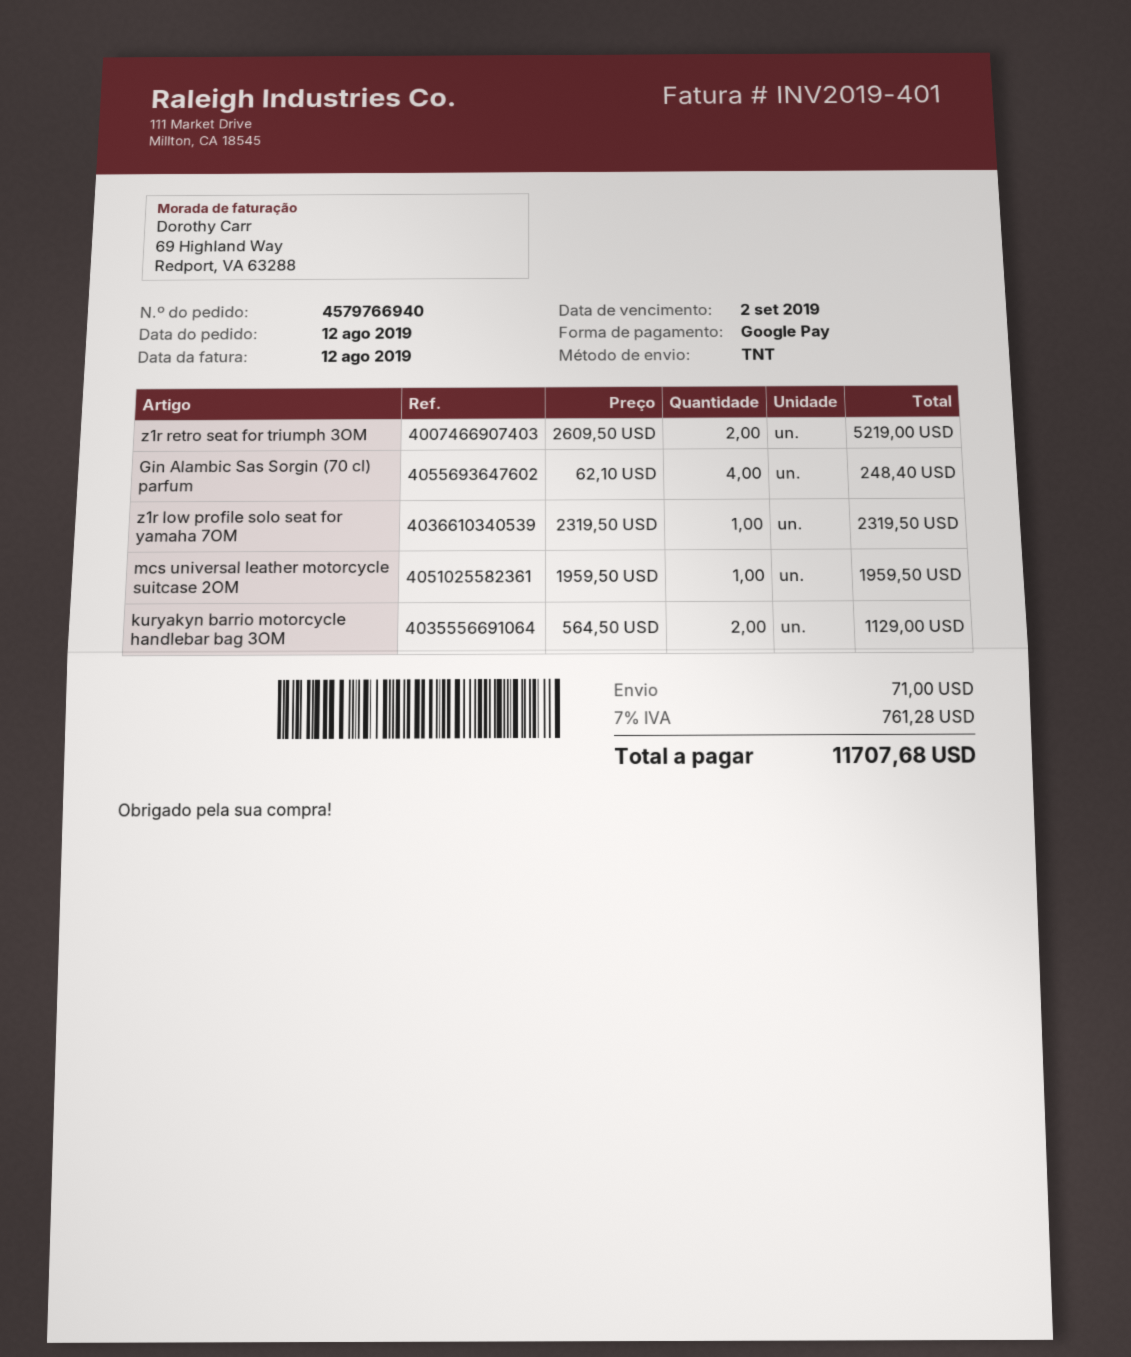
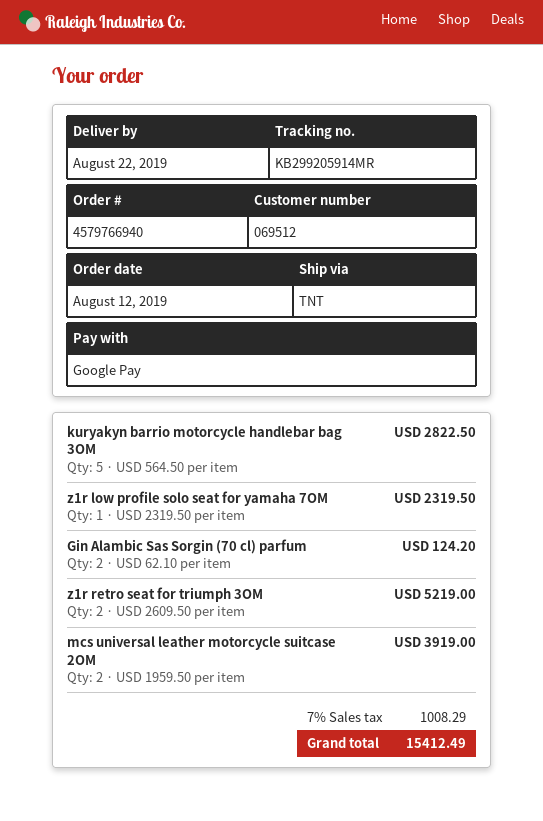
Gin Alambic Sas Sorgin (70 cl) parfum: 4 x 62.10 = 248.40 -> 2 x 62.10 = 124.20
mcs universal leather motorcycle suitcase 2OM: 1 x 1959.50 = 1959.50 -> 2 x 1959.50 = 3919.00
kuryakyn barrio motorcycle handlebar bag 3OM: 2 x 564.50 = 1129.00 -> 5 x 564.50 = 2822.50
shipping: 71.00 -> none
tax: 7% = 761.28 -> 7% = 1008.29
total: 11707.68 -> 15412.49

